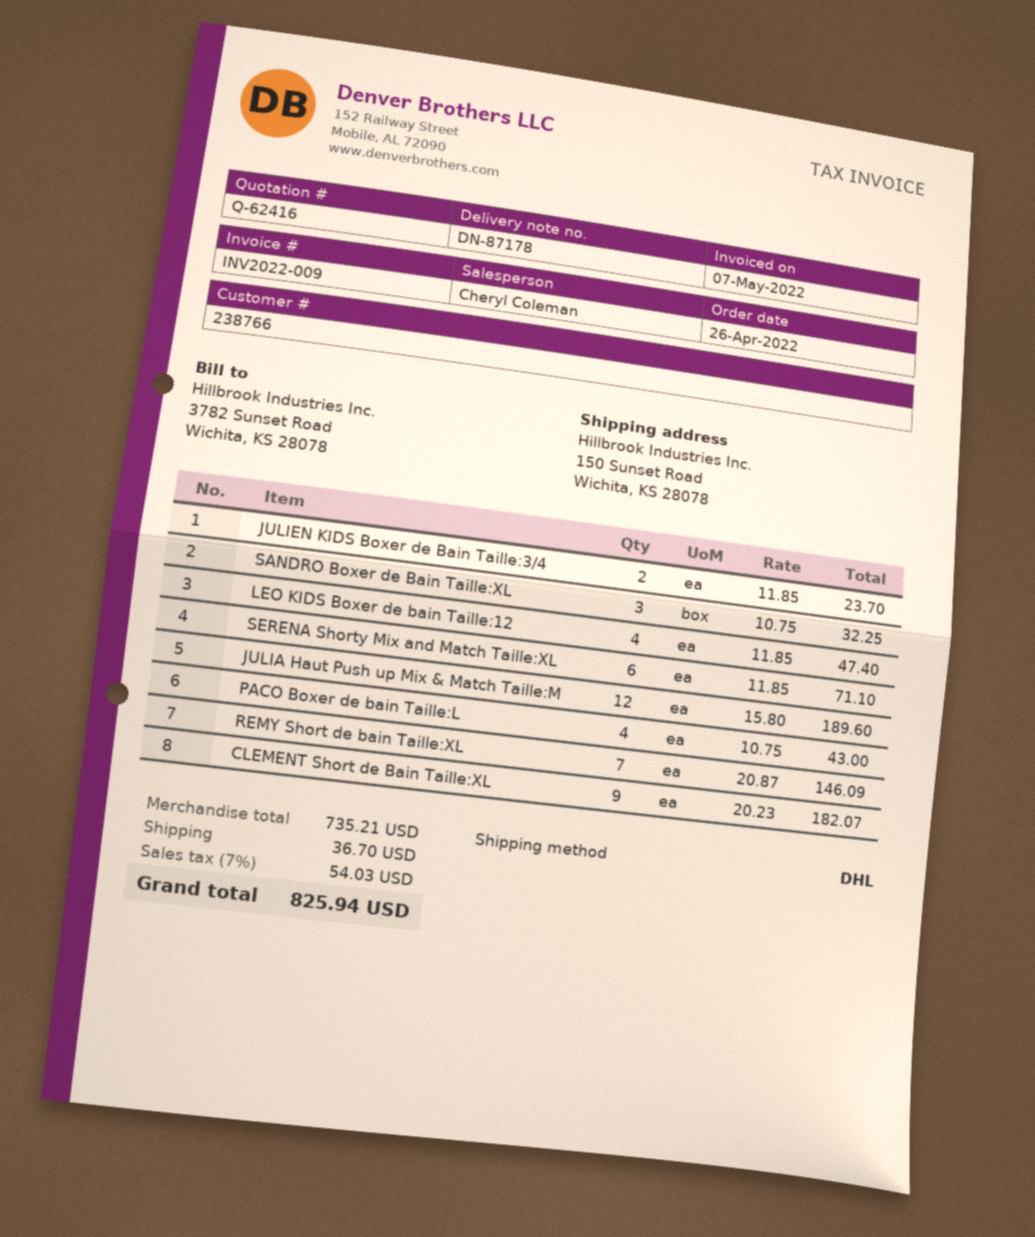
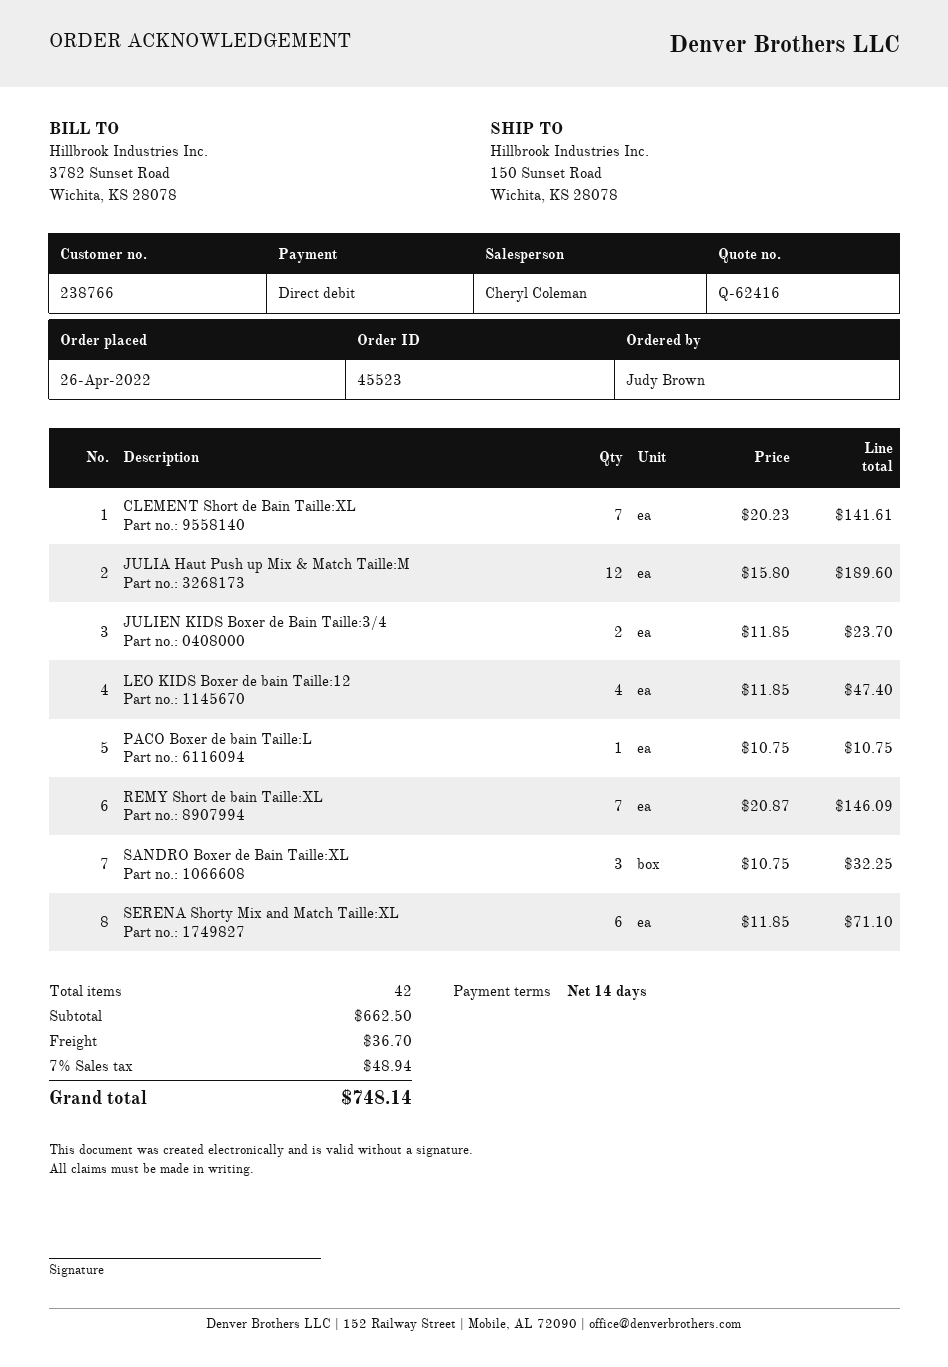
PACO Boxer de bain Taille:L: 4 x 10.75 = 43.00 -> 1 x 10.75 = 10.75
CLEMENT Short de Bain Taille:XL: 9 x 20.23 = 182.07 -> 7 x 20.23 = 141.61
subtotal: 735.21 -> 662.50
tax: 7% = 54.03 -> 7% = 48.94
total: 825.94 -> 748.14

